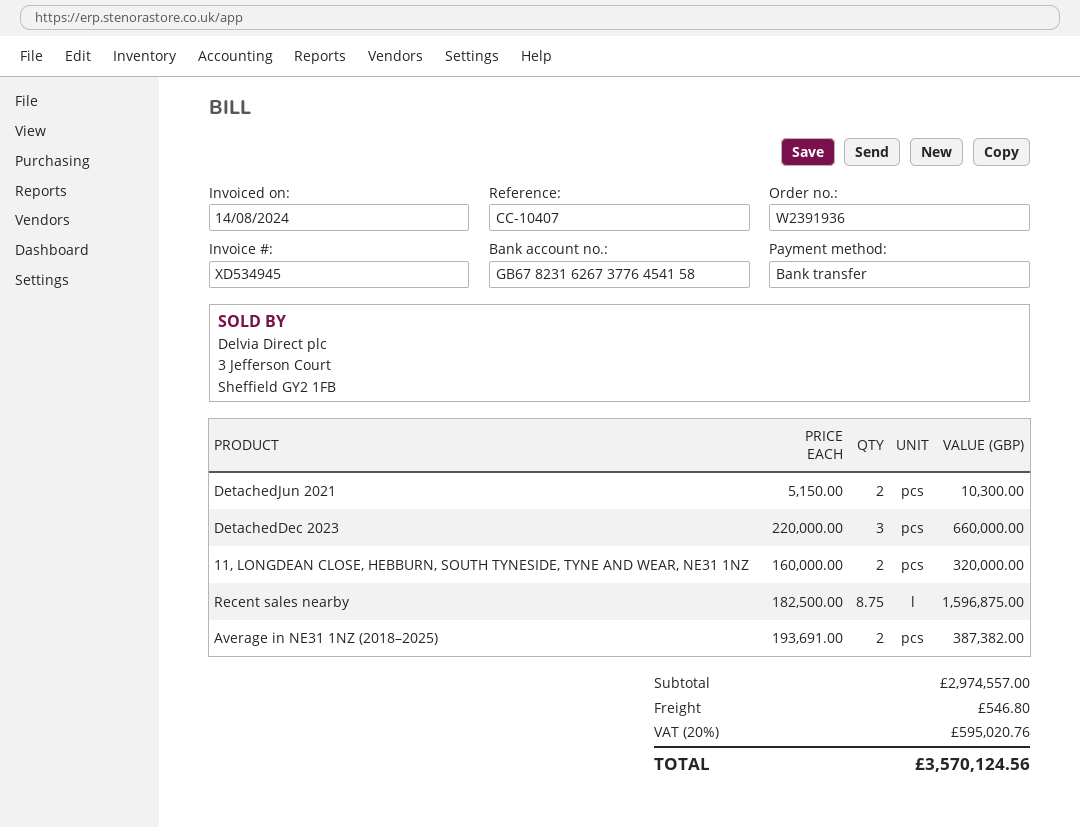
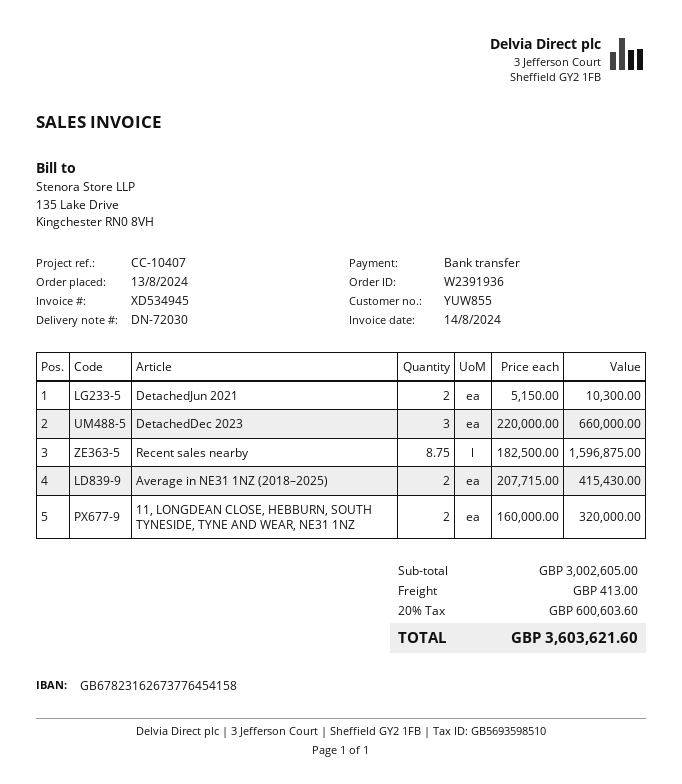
Average in NE31 1NZ (2018–2025): 2 x 193691.00 = 387382.00 -> 2 x 207715.00 = 415430.00
subtotal: 2974557.00 -> 3002605.00
shipping: 546.80 -> 413.00
tax: 20% = 595020.76 -> 20% = 600603.60
total: 3570124.56 -> 3603621.60

